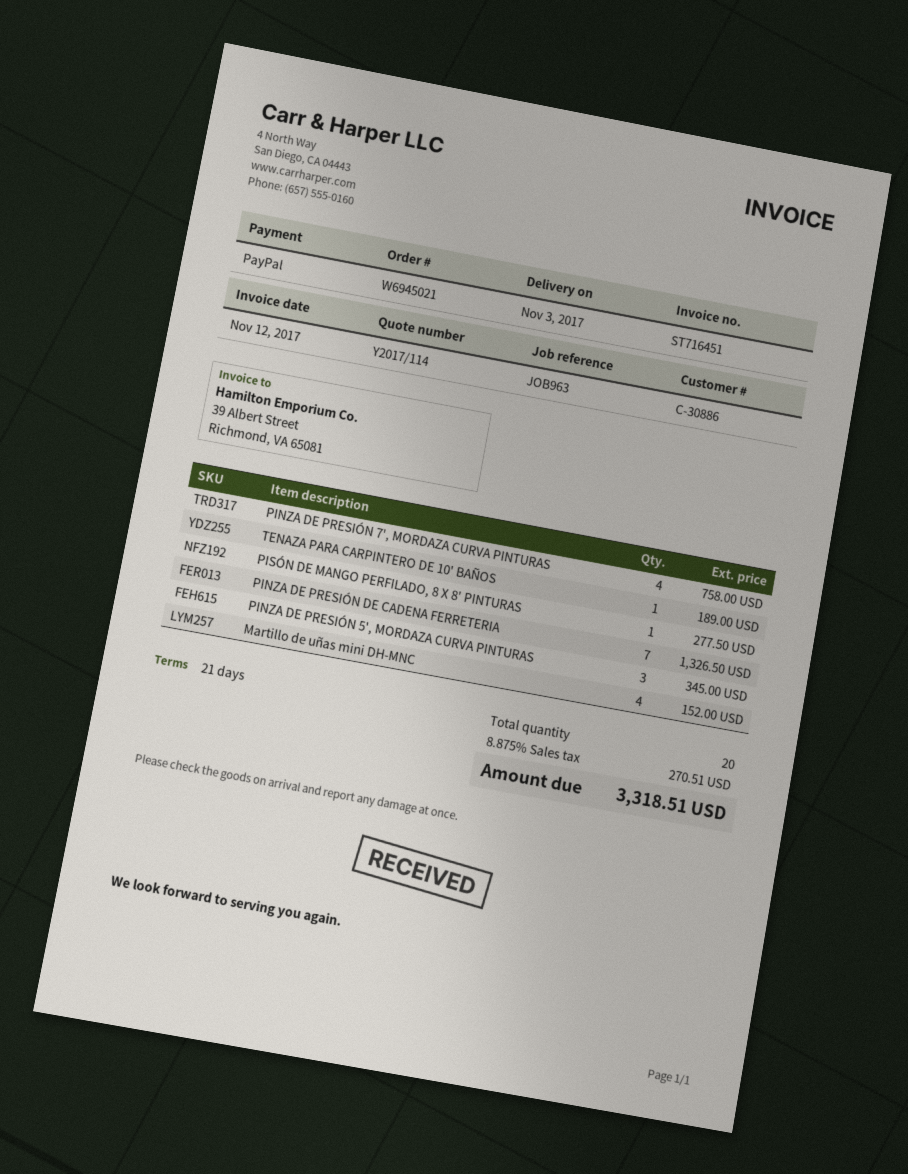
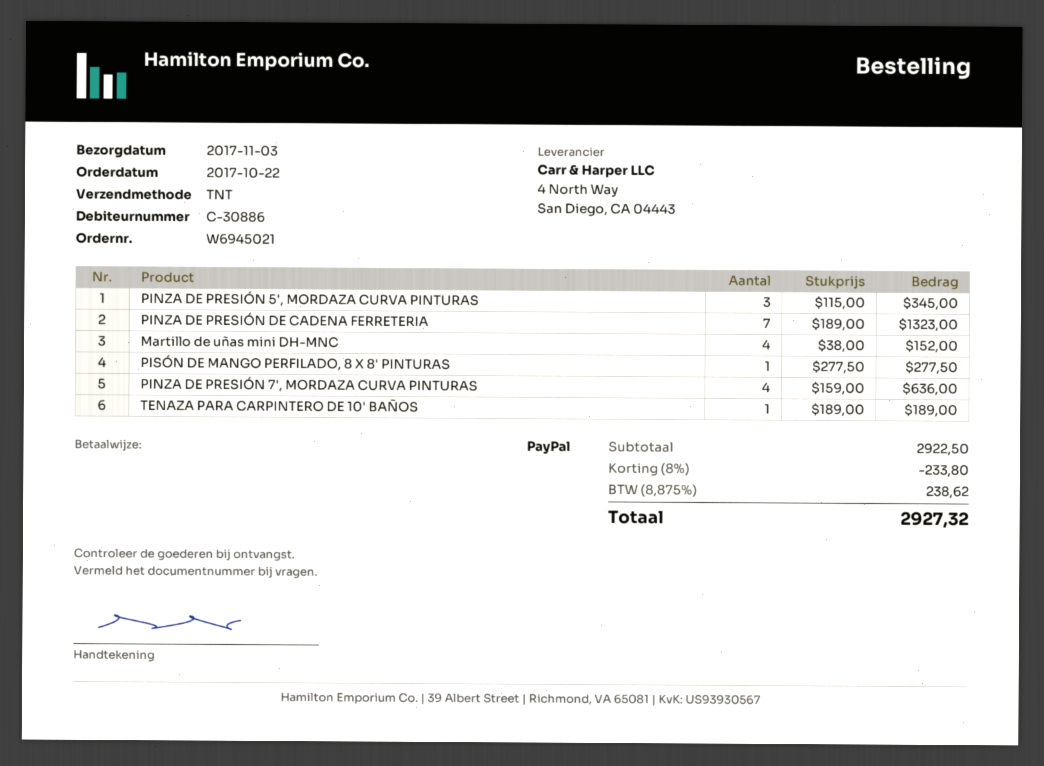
PINZA DE PRESIÓN 7', MORDAZA CURVA PINTURAS: 4 for 758.00 -> 4 for 636.00
PINZA DE PRESIÓN DE CADENA FERRETERIA: 7 for 1326.50 -> 7 for 1323.00
discount: none -> 8% = 233.80
tax: 8.875% = 270.51 -> 8.875% = 238.62
total: 3318.51 -> 2927.32

